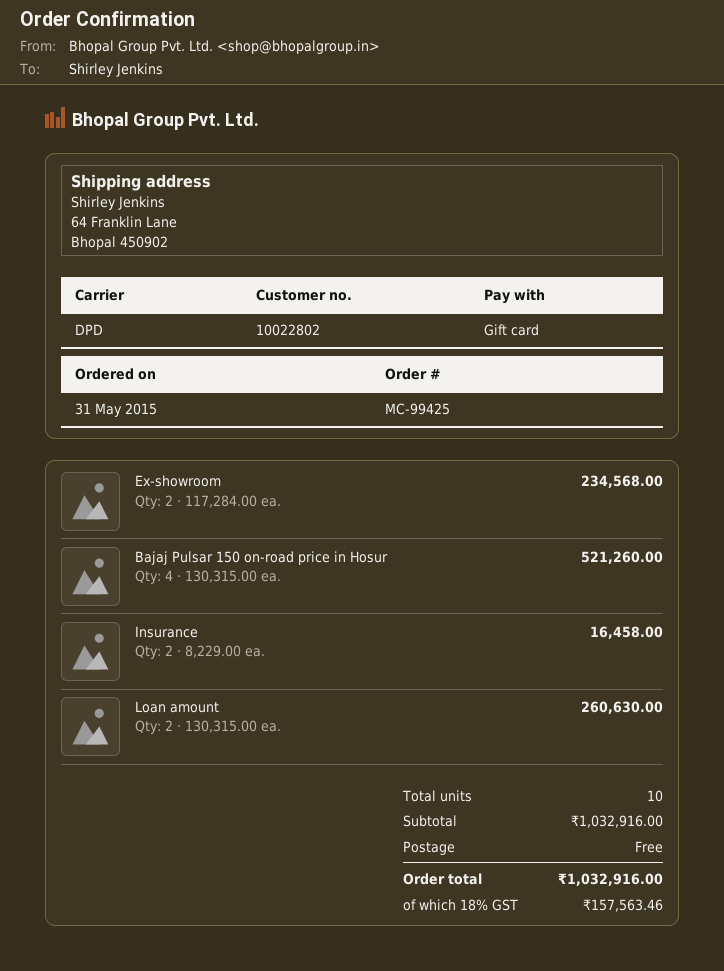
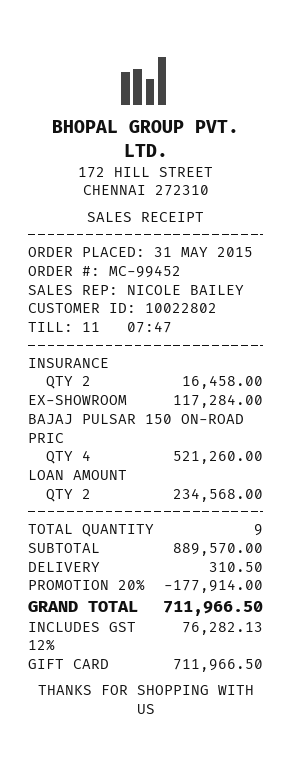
order number: MC-99425 -> MC-99452
Ex-showroom: 2 for 234568.00 -> 1 for 117284.00
Loan amount: 2 for 260630.00 -> 2 for 234568.00
total quantity: 10 -> 9
subtotal: 1032916.00 -> 889570.00
discount: none -> 20% = 177914.00
shipping: 0.00 -> 310.50
tax: 18% = 157563.46 -> 12% = 76282.13
total: 1032916.00 -> 711966.50

